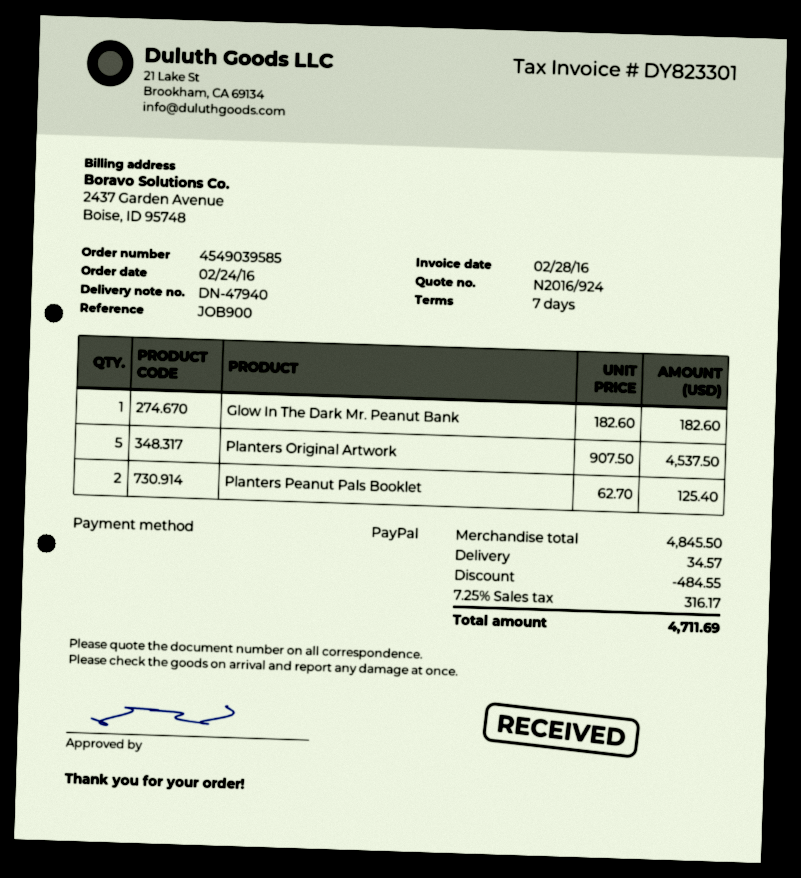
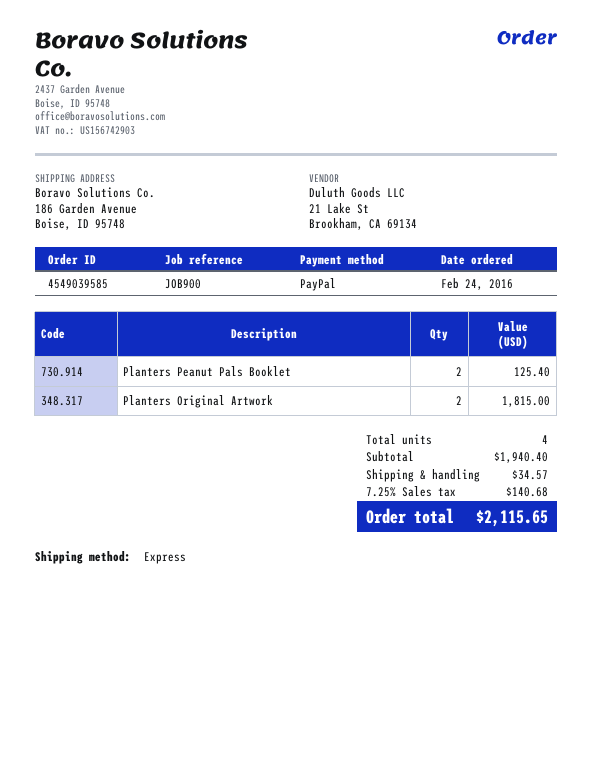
Glow In The Dark Mr. Peanut Bank: 1 for 182.60 -> none
Planters Original Artwork: 5 for 4537.50 -> 2 for 1815.00
subtotal: 4845.50 -> 1940.40
discount: 484.55 -> none
tax: 7.25% = 316.17 -> 7.25% = 140.68
total: 4711.69 -> 2115.65

